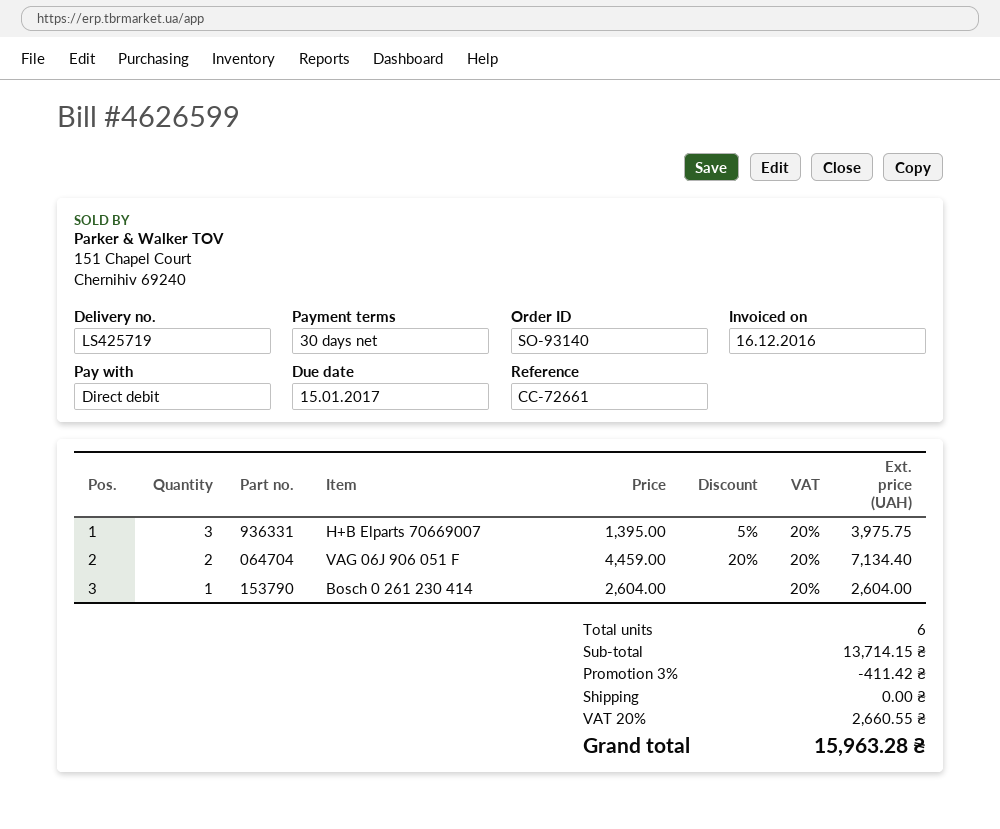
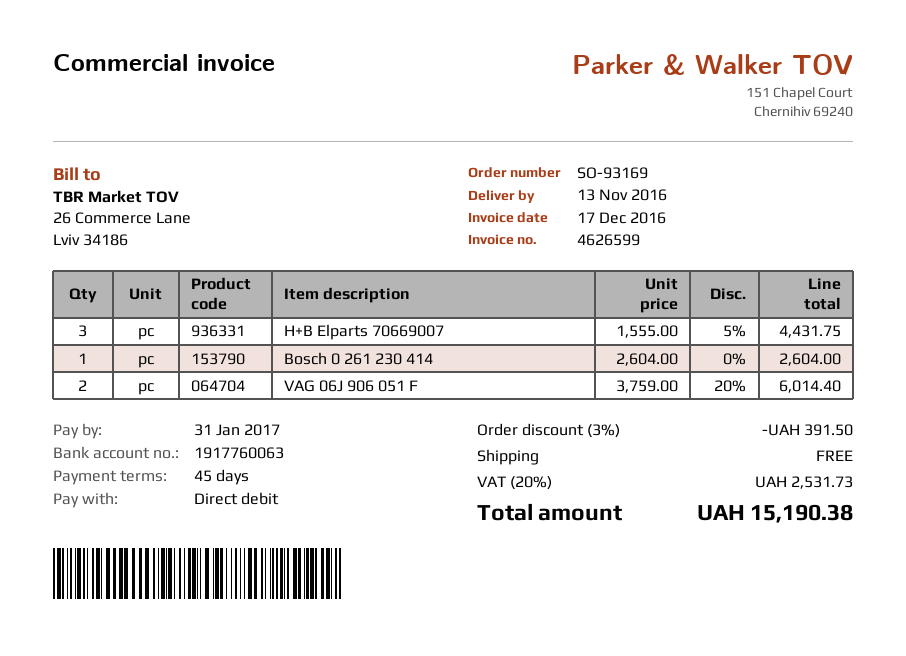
order number: SO-93140 -> SO-93169
invoice date: 2016-12-16 -> 2016-12-17
payment terms: 30 days -> 45 days
due date: 2017-01-15 -> 2017-01-31
H+B Elparts 70669007: 3 x 1395.00 - 5% = 3975.75 -> 3 x 1555.00 - 5% = 4431.75
VAG 06J 906 051 F: 2 x 4459.00 - 20% = 7134.40 -> 2 x 3759.00 - 20% = 6014.40
discount: 3% = 411.42 -> 3% = 391.50
tax: 20% = 2660.55 -> 20% = 2531.73
total: 15963.28 -> 15190.38

